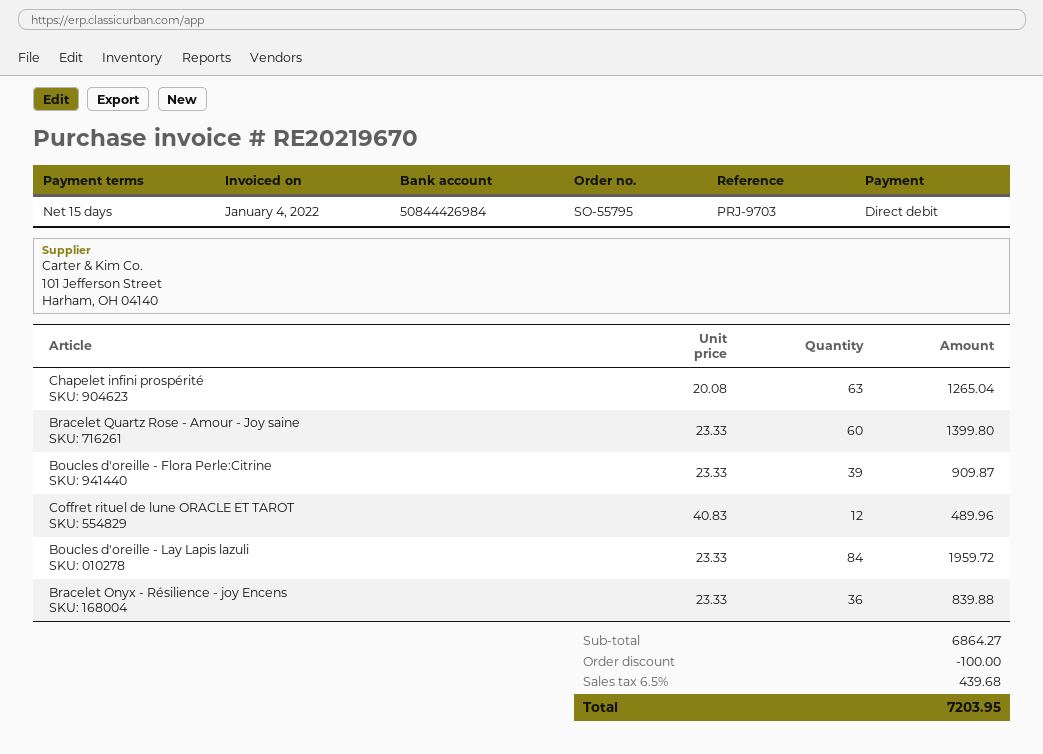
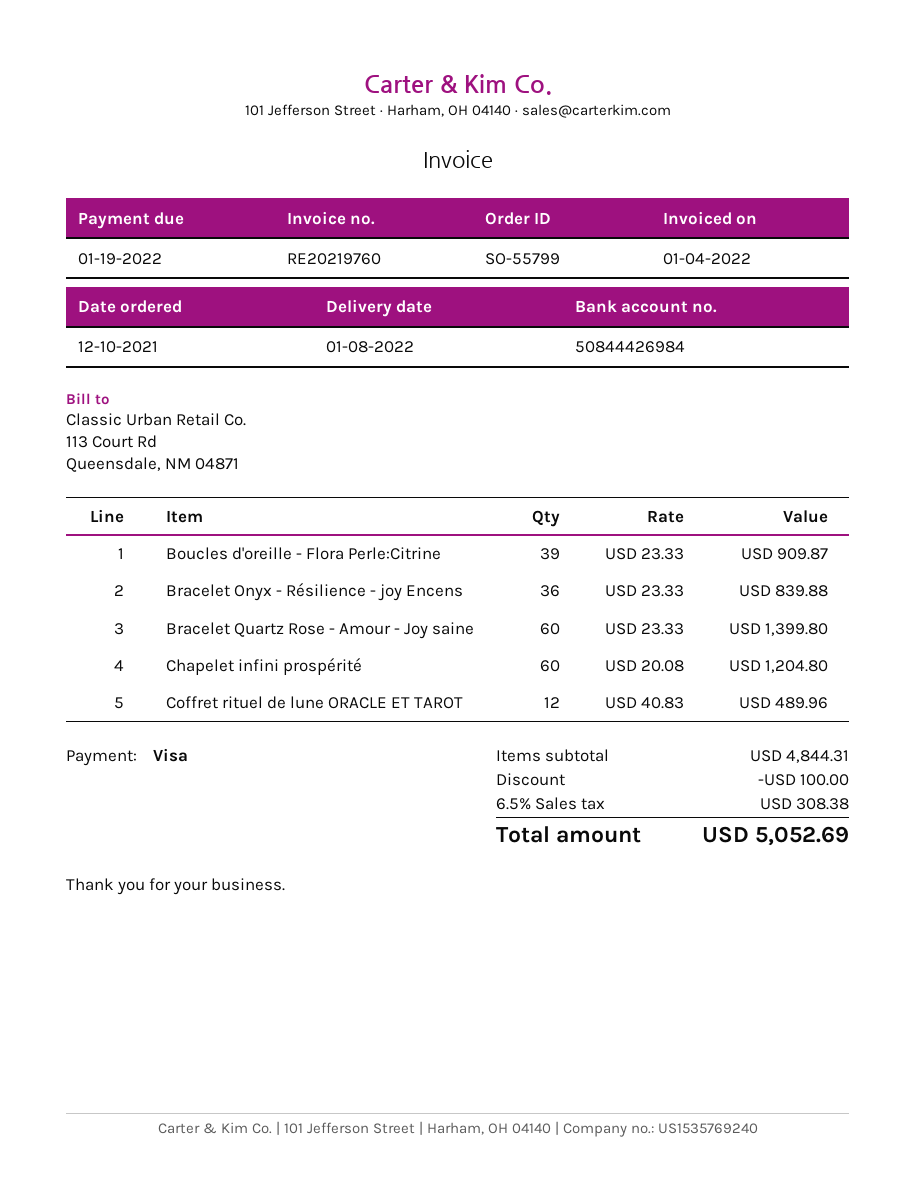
order number: SO-55795 -> SO-55799
invoice number: RE20219670 -> RE20219760
payment method: direct debit -> Visa
Chapelet infini prospérité: 63 x 20.08 = 1265.04 -> 60 x 20.08 = 1204.80
Boucles d'oreille - Lay Lapis lazuli: 84 x 23.33 = 1959.72 -> none
subtotal: 6864.27 -> 4844.31
tax: 6.5% = 439.68 -> 6.5% = 308.38
total: 7203.95 -> 5052.69

